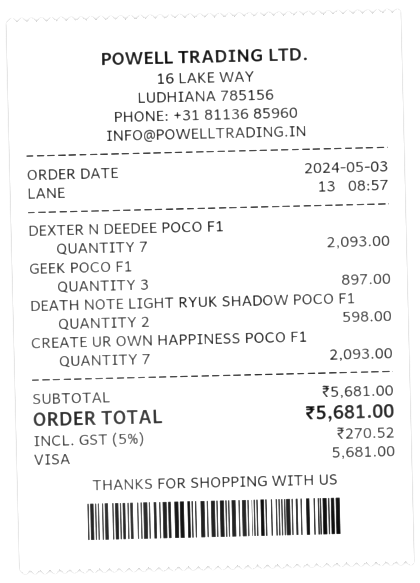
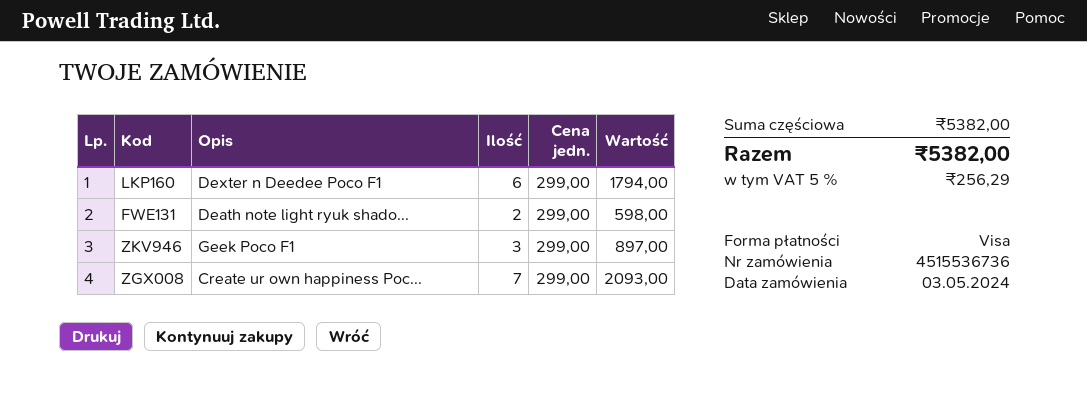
DEXTER N DEEDEE POCO F1: 7 for 2093.00 -> 6 for 1794.00
subtotal: 5681.00 -> 5382.00
tax: 5% = 270.52 -> 5% = 256.29
total: 5681.00 -> 5382.00

